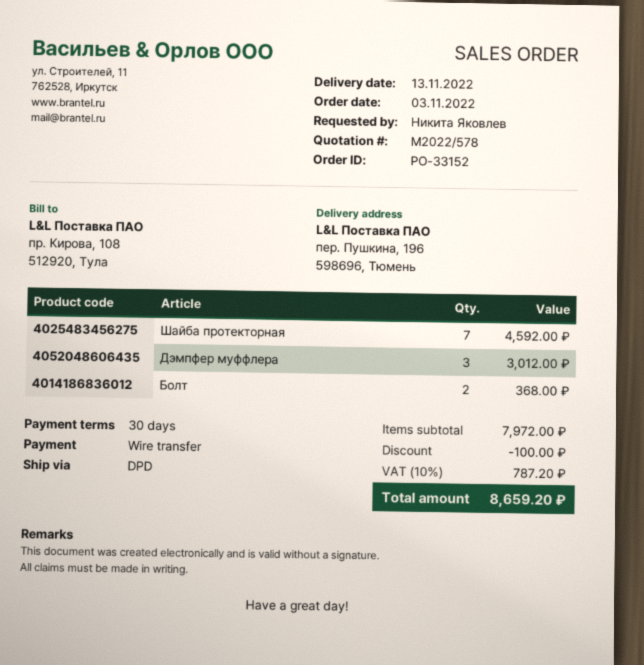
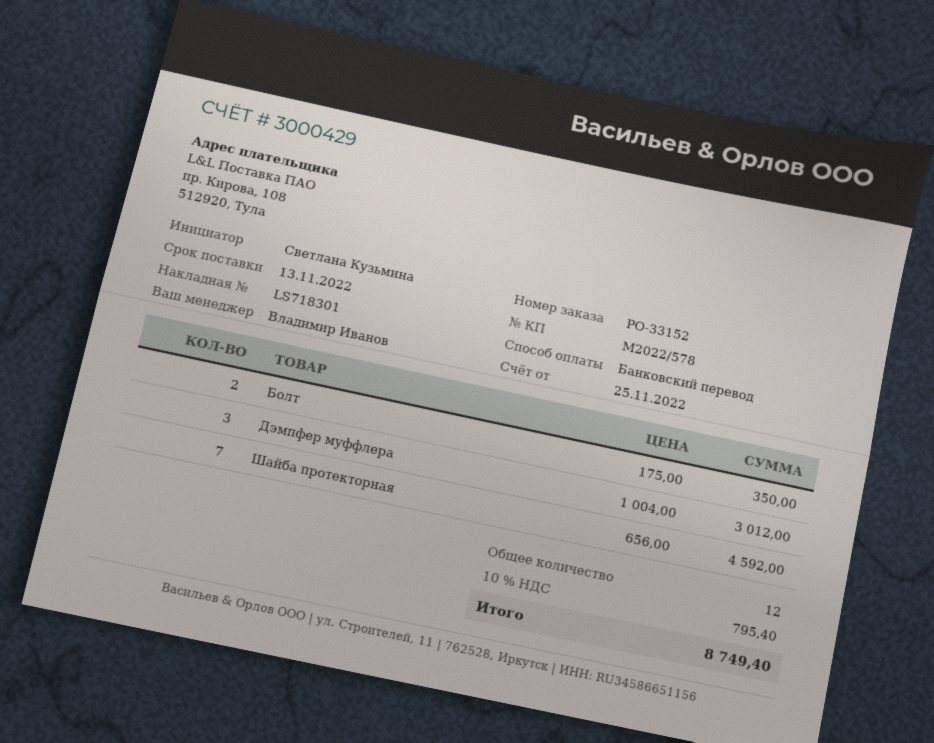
ordered by: Никита Яковлев -> Светлана Кузьмина
Болт: 2 for 368.00 -> 2 for 350.00
discount: 100.00 -> none
tax: 10% = 787.20 -> 10% = 795.40
total: 8659.20 -> 8749.40

